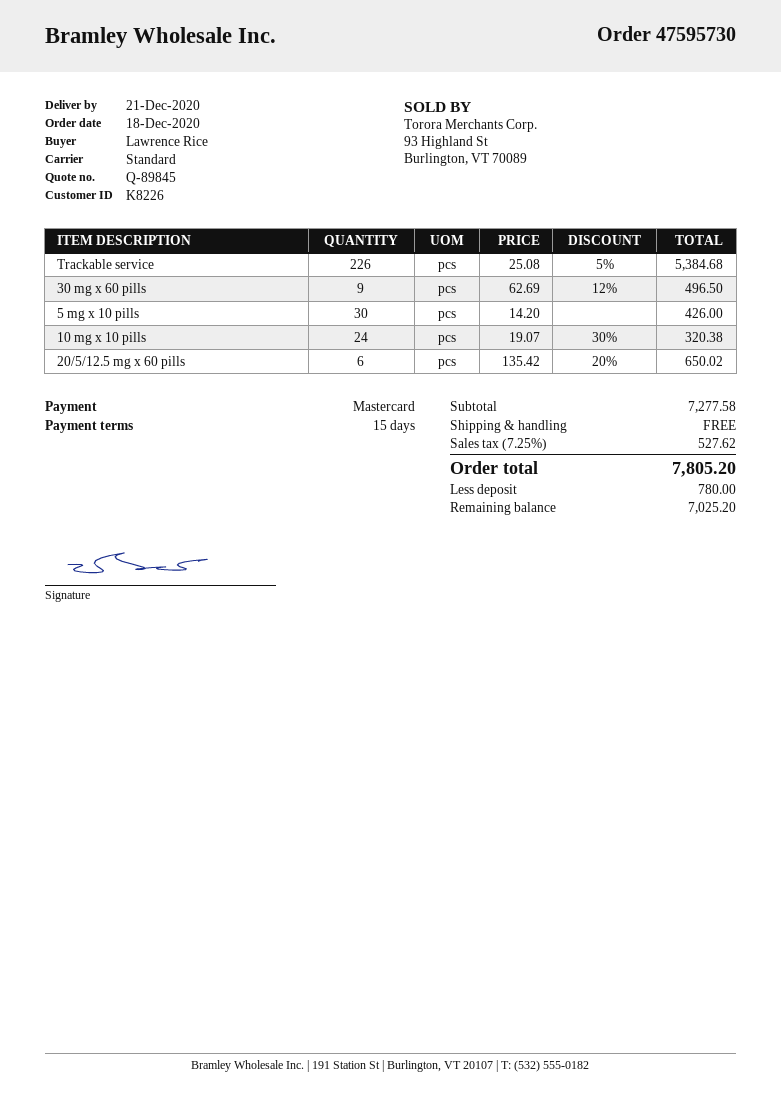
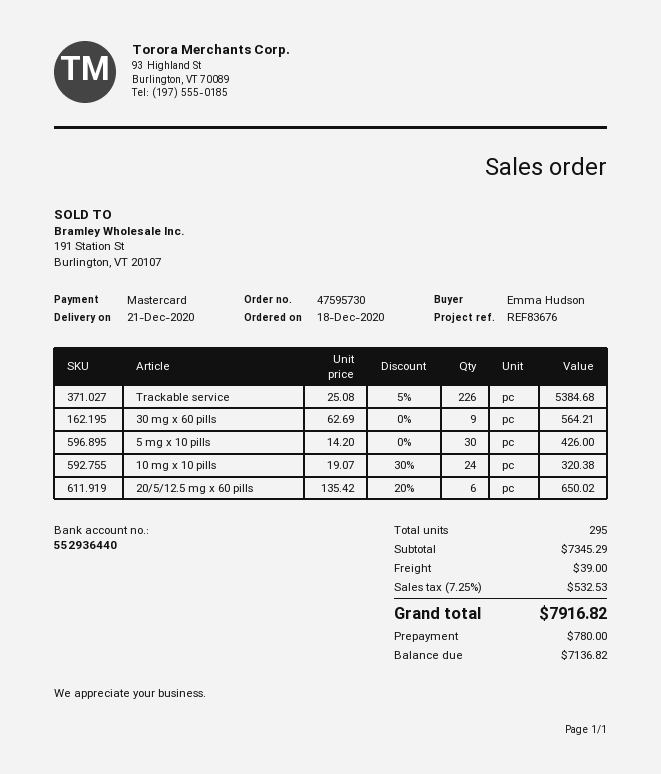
ordered by: Lawrence Rice -> Emma Hudson
30 mg x 60 pills: 9 x 62.69 - 12% = 496.50 -> 9 x 62.69 = 564.21
subtotal: 7277.58 -> 7345.29
shipping: 0.00 -> 39.00
tax: 7.25% = 527.62 -> 7.25% = 532.53
total: 7805.20 -> 7916.82
balance: 7025.20 -> 7136.82

